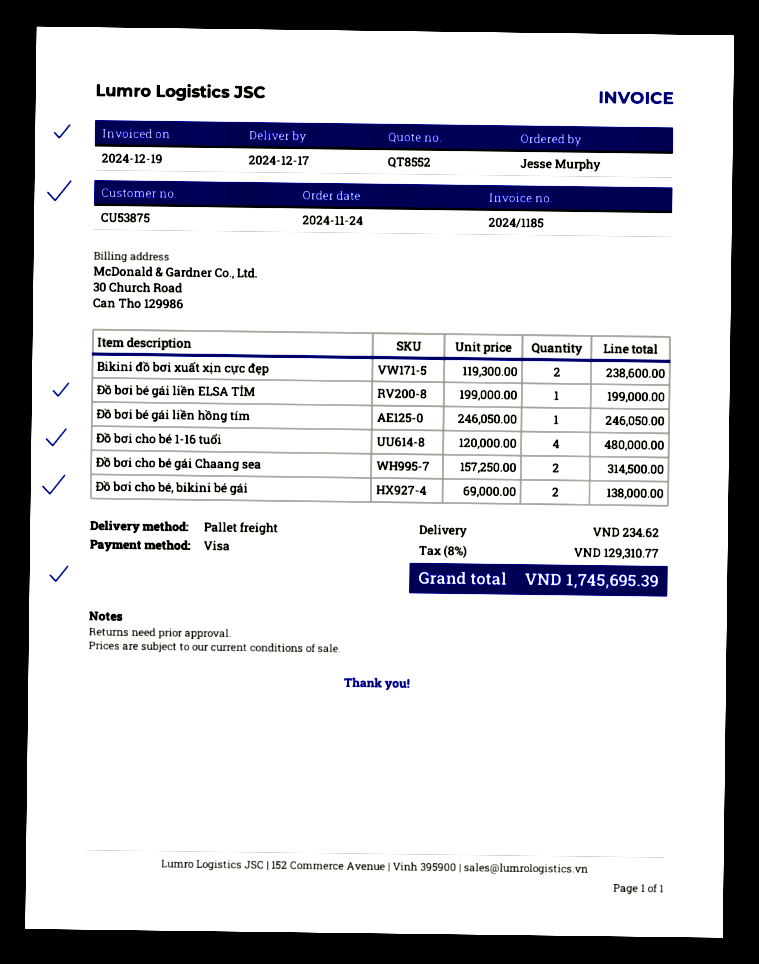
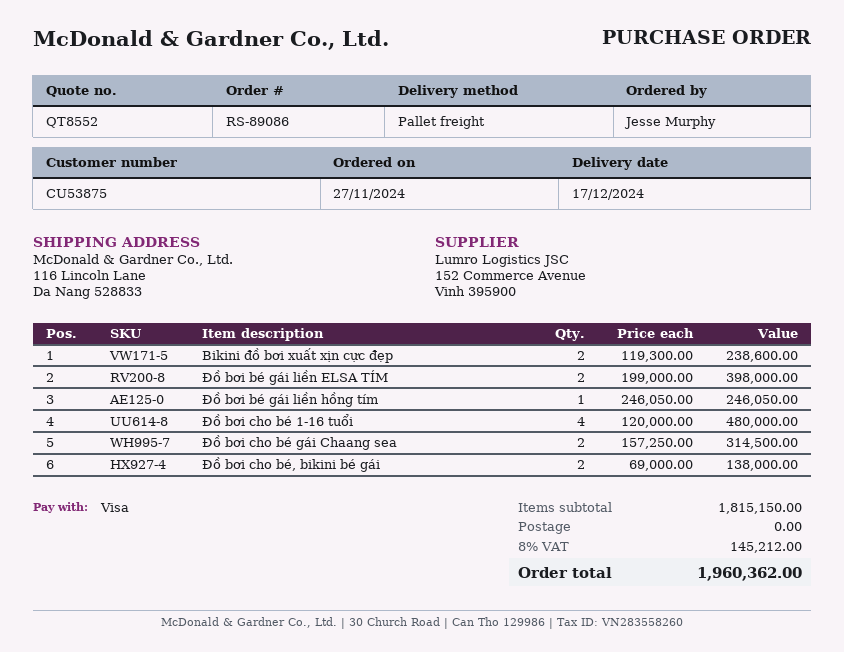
order date: 2024-11-24 -> 2024-11-27
Đồ bơi bé gái liền ELSA TÍM: 1 x 199000.00 = 199000.00 -> 2 x 199000.00 = 398000.00
shipping: 234.62 -> 0.00
tax: 8% = 129310.77 -> 8% = 145212.00
total: 1745695.39 -> 1960362.00

